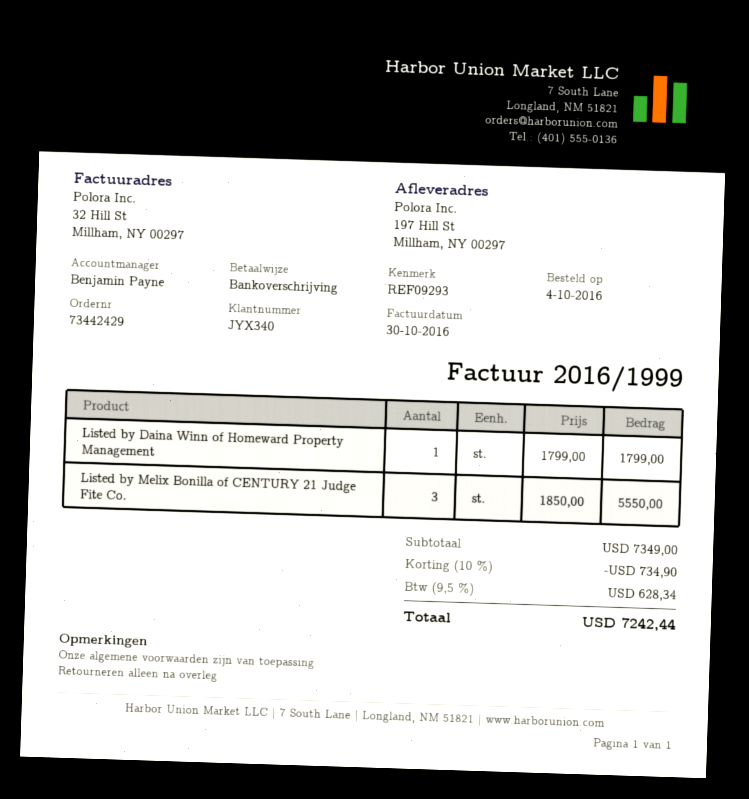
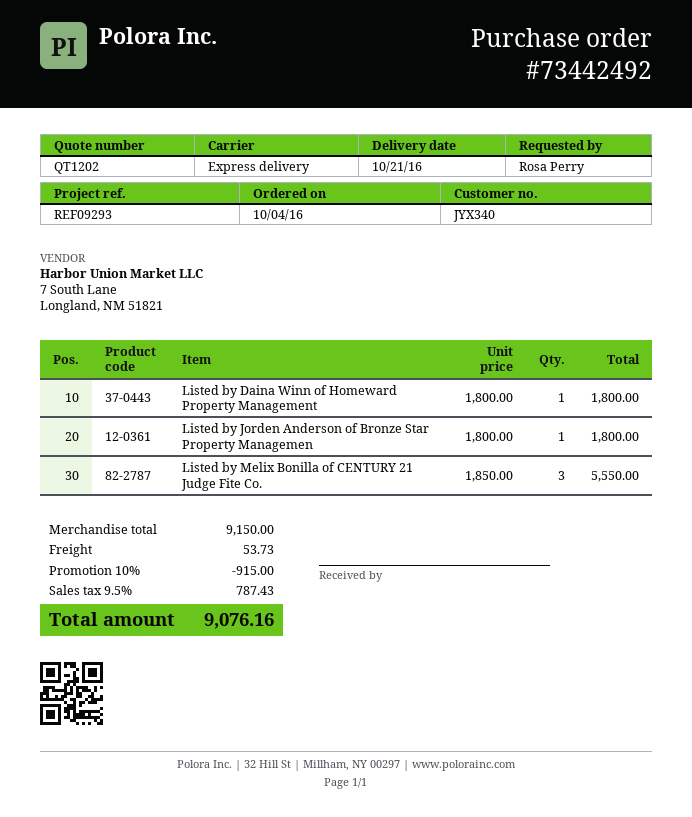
order number: 73442429 -> 73442492
Listed by Daina Winn of Homeward Property Management: 1 x 1799.00 = 1799.00 -> 1 x 1800.00 = 1800.00
Listed by Jorden Anderson of Bronze Star Property Managemen: none -> 1 x 1800.00 = 1800.00
subtotal: 7349.00 -> 9150.00
discount: 10% = 734.90 -> 10% = 915.00
shipping: none -> 53.73
tax: 9.5% = 628.34 -> 9.5% = 787.43
total: 7242.44 -> 9076.16

